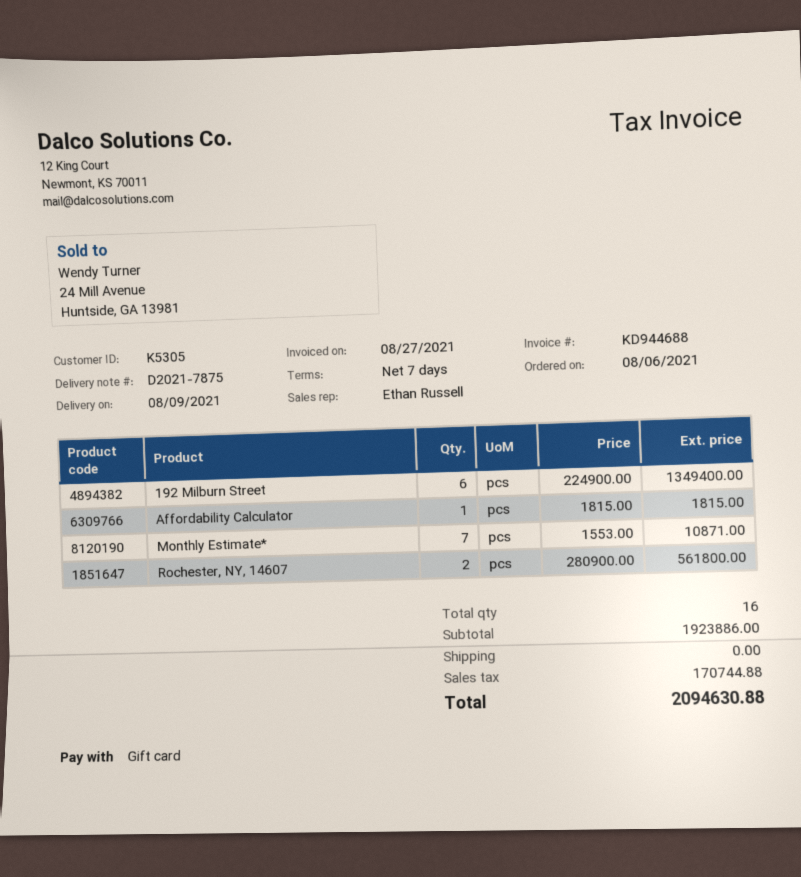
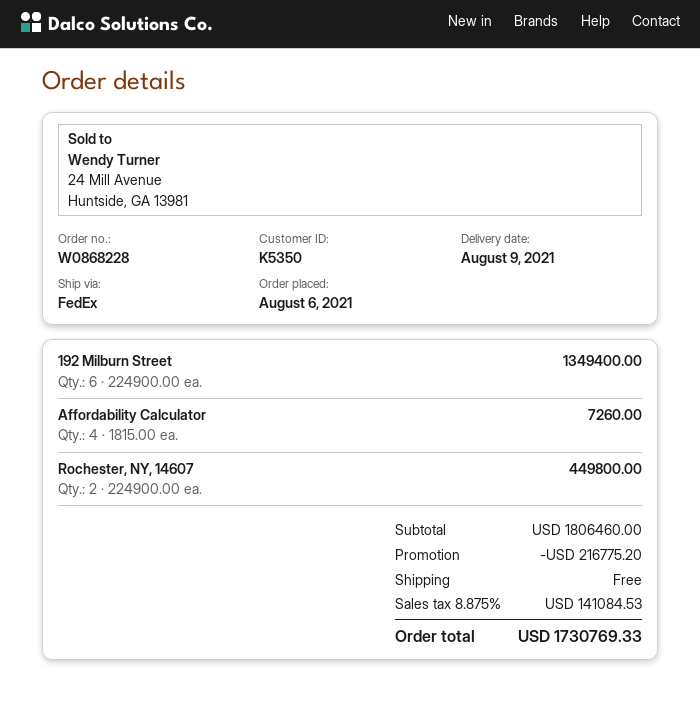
customer number: K5305 -> K5350
Affordability Calculator: 1 x 1815.00 = 1815.00 -> 4 x 1815.00 = 7260.00
Monthly Estimate*: 7 x 1553.00 = 10871.00 -> none
Rochester, NY, 14607: 2 x 280900.00 = 561800.00 -> 2 x 224900.00 = 449800.00
subtotal: 1923886.00 -> 1806460.00
discount: none -> 216775.20
tax: 170744.88 -> 141084.53
total: 2094630.88 -> 1730769.33

